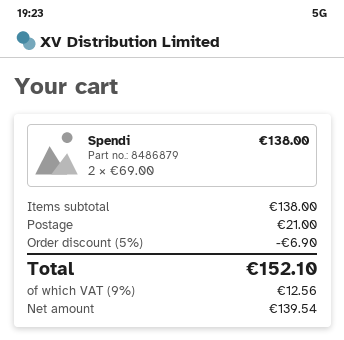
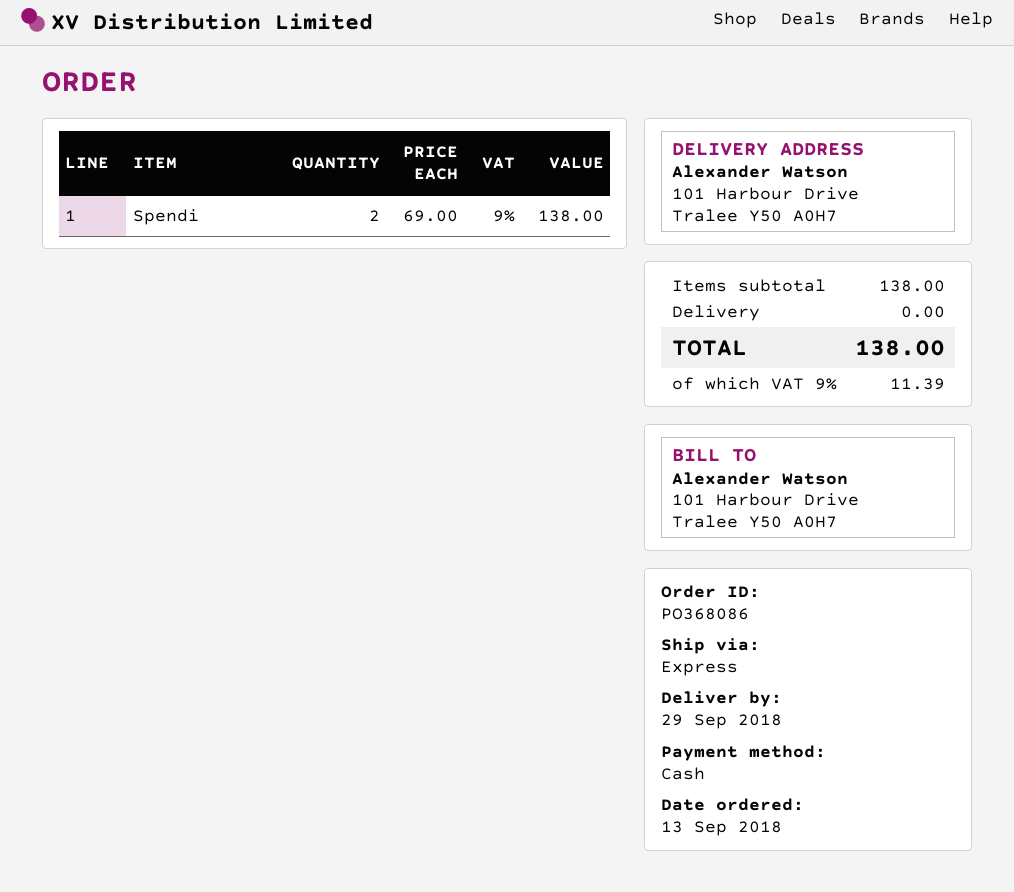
discount: 5% = 6.90 -> none
shipping: 21.00 -> 0.00
tax: 9% = 12.56 -> 9% = 11.39
total: 152.10 -> 138.00

